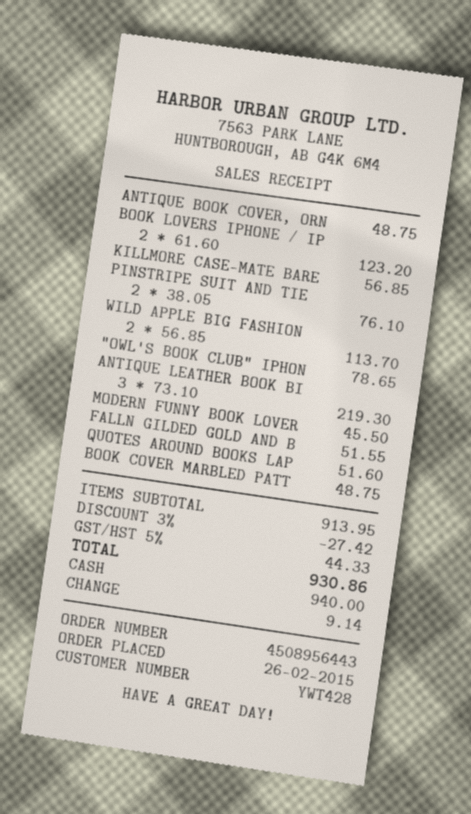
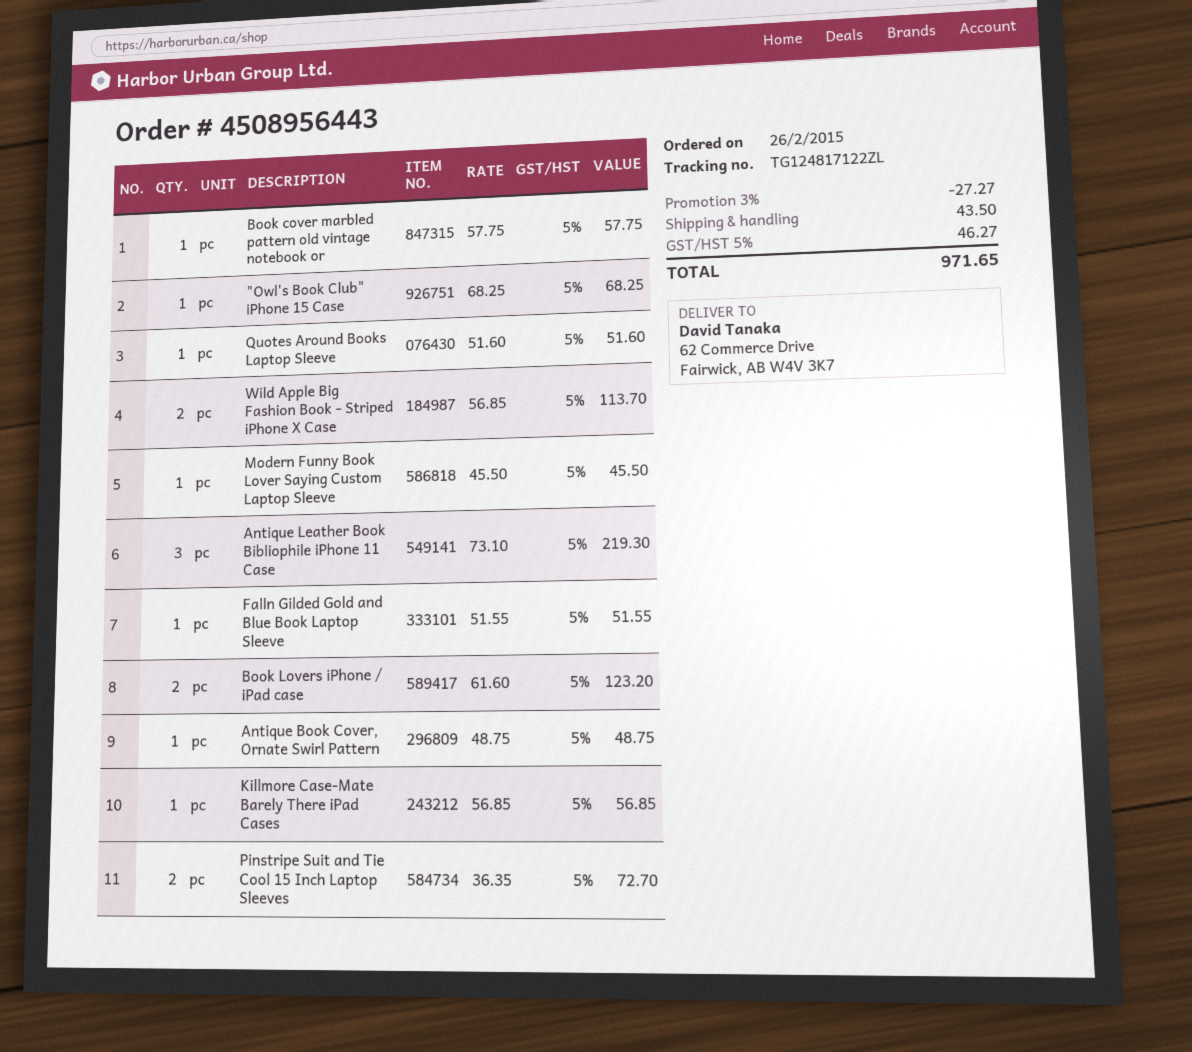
PINSTRIPE SUIT AND TIE: 2 x 38.05 = 76.10 -> 2 x 36.35 = 72.70
"OWL'S BOOK CLUB" IPHON: 1 x 78.65 = 78.65 -> 1 x 68.25 = 68.25
BOOK COVER MARBLED PATT: 1 x 48.75 = 48.75 -> 1 x 57.75 = 57.75
discount: 3% = 27.42 -> 3% = 27.27
shipping: none -> 43.50
tax: 5% = 44.33 -> 5% = 46.27
total: 930.86 -> 971.65

